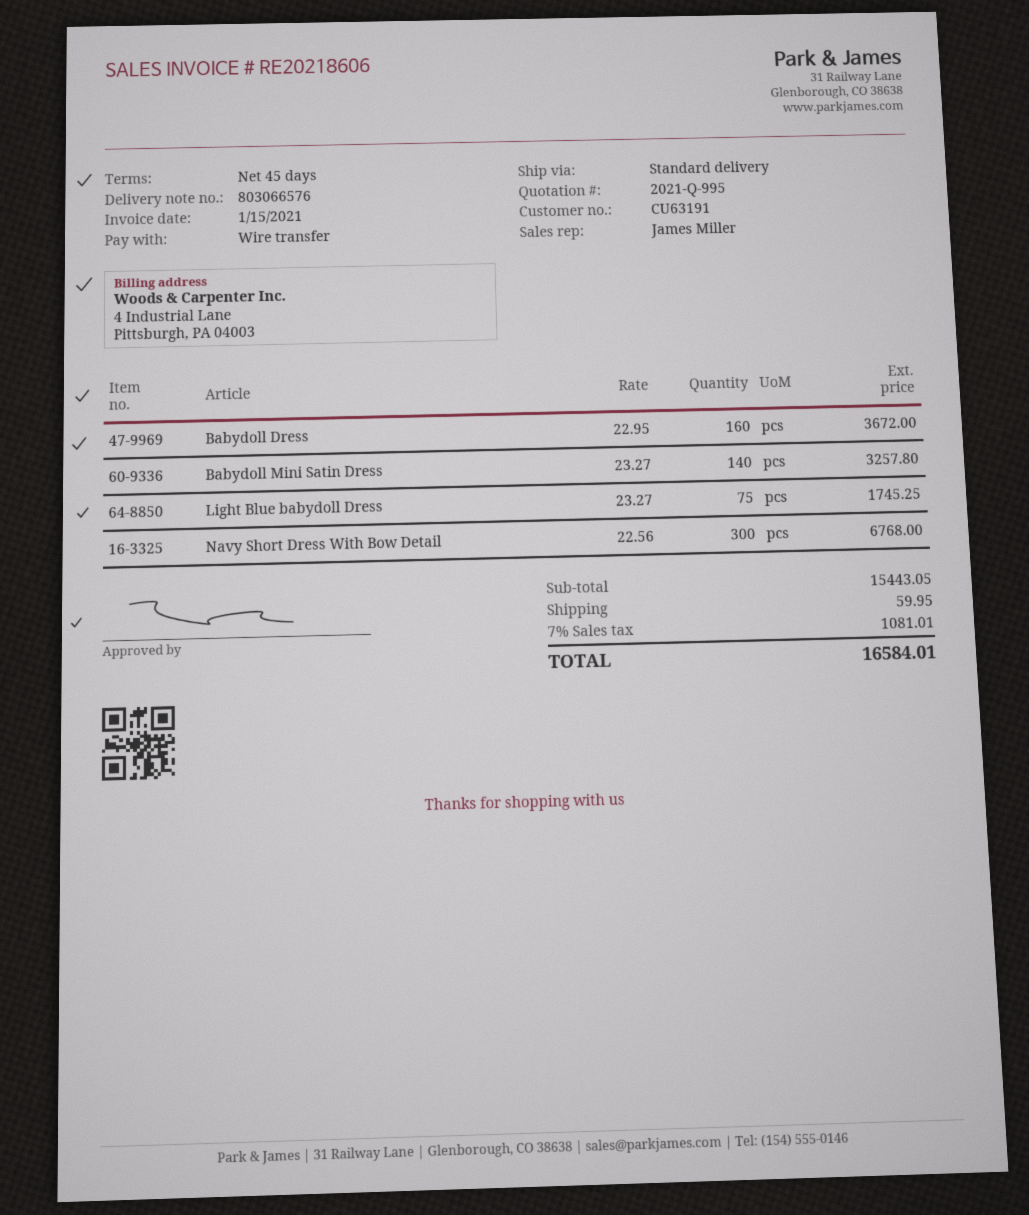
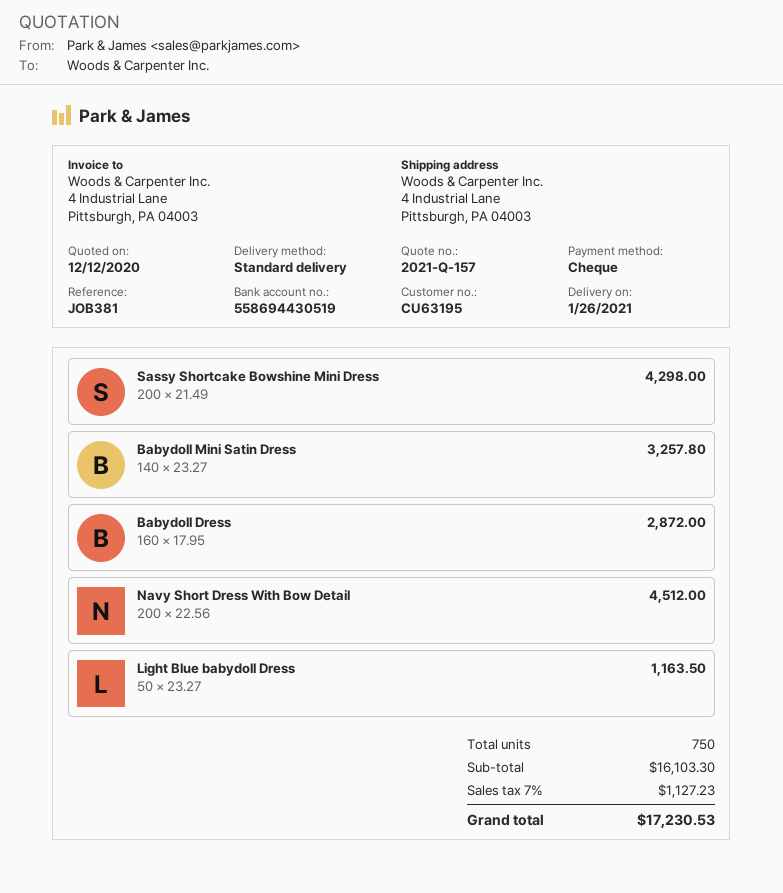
quote number: 2021-Q-995 -> 2021-Q-157
customer number: CU63191 -> CU63195
payment method: bank transfer -> cheque
Babydoll Dress: 160 x 22.95 = 3672.00 -> 160 x 17.95 = 2872.00
Light Blue babydoll Dress: 75 x 23.27 = 1745.25 -> 50 x 23.27 = 1163.50
Navy Short Dress With Bow Detail: 300 x 22.56 = 6768.00 -> 200 x 22.56 = 4512.00
Sassy Shortcake Bowshine Mini Dress: none -> 200 x 21.49 = 4298.00
subtotal: 15443.05 -> 16103.30
shipping: 59.95 -> none
tax: 7% = 1081.01 -> 7% = 1127.23
total: 16584.01 -> 17230.53

